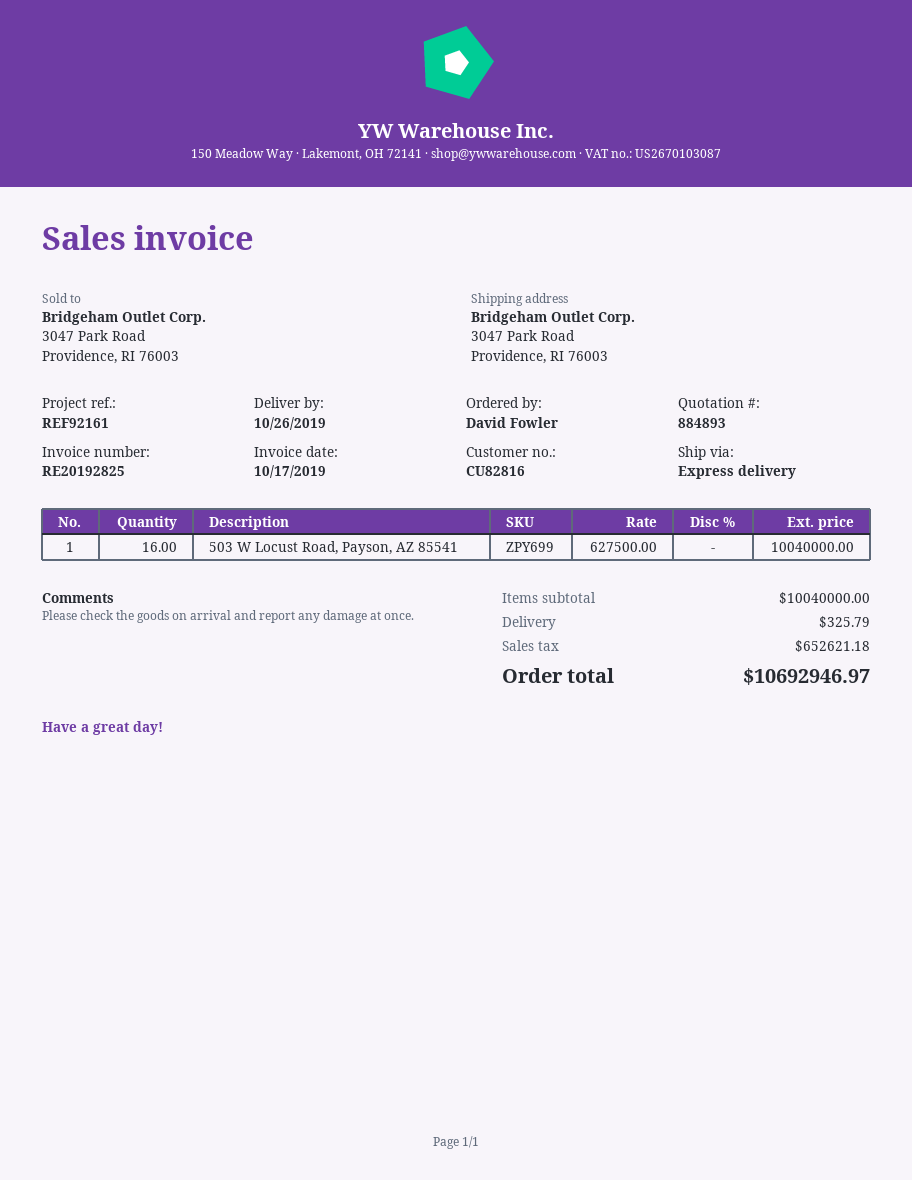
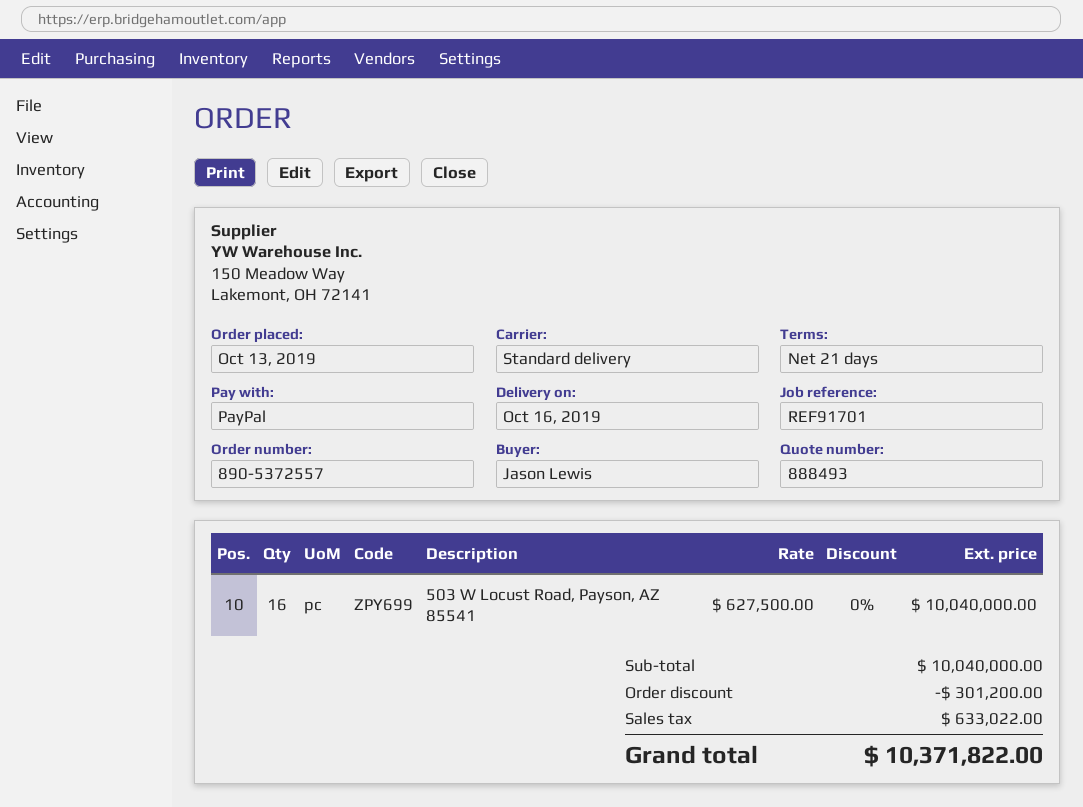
quote number: 884893 -> 888493
delivery date: 2019-10-26 -> 2019-10-16
reference: REF92161 -> REF91701
ordered by: David Fowler -> Jason Lewis
shipping method: express -> standard
discount: none -> 301200.00
shipping: 325.79 -> none
tax: 652621.18 -> 633022.00
total: 10692946.97 -> 10371822.00

